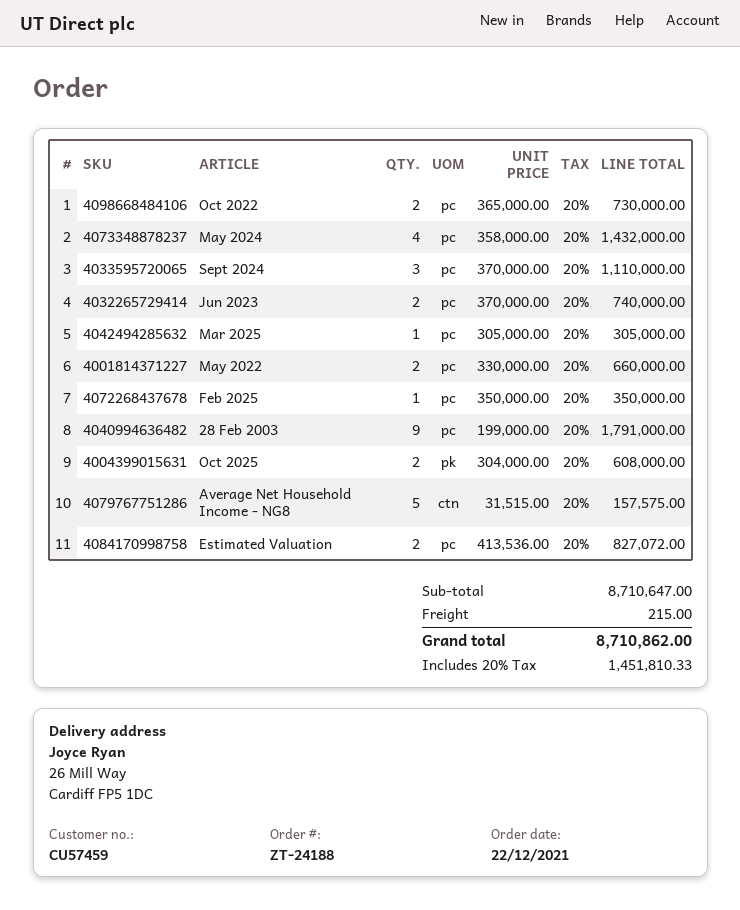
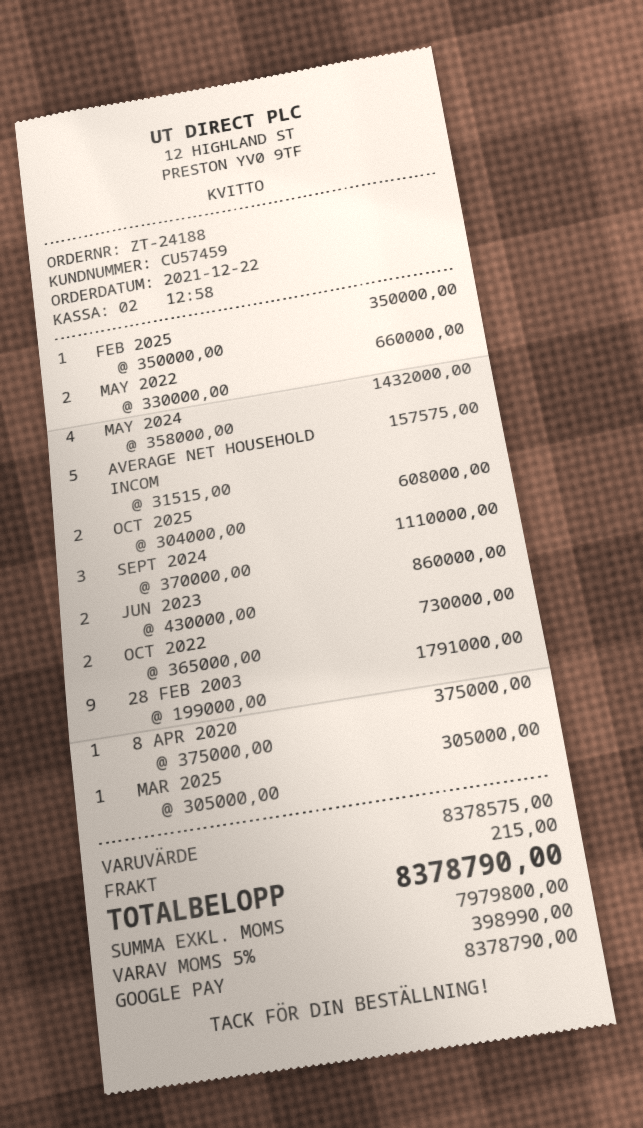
Jun 2023: 2 x 370000.00 = 740000.00 -> 2 x 430000.00 = 860000.00
Estimated Valuation: 2 x 413536.00 = 827072.00 -> none
8 APR 2020: none -> 1 x 375000.00 = 375000.00
subtotal: 8710647.00 -> 8378575.00
tax: 20% = 1451810.33 -> 5% = 398990.00
total: 8710862.00 -> 8378790.00

